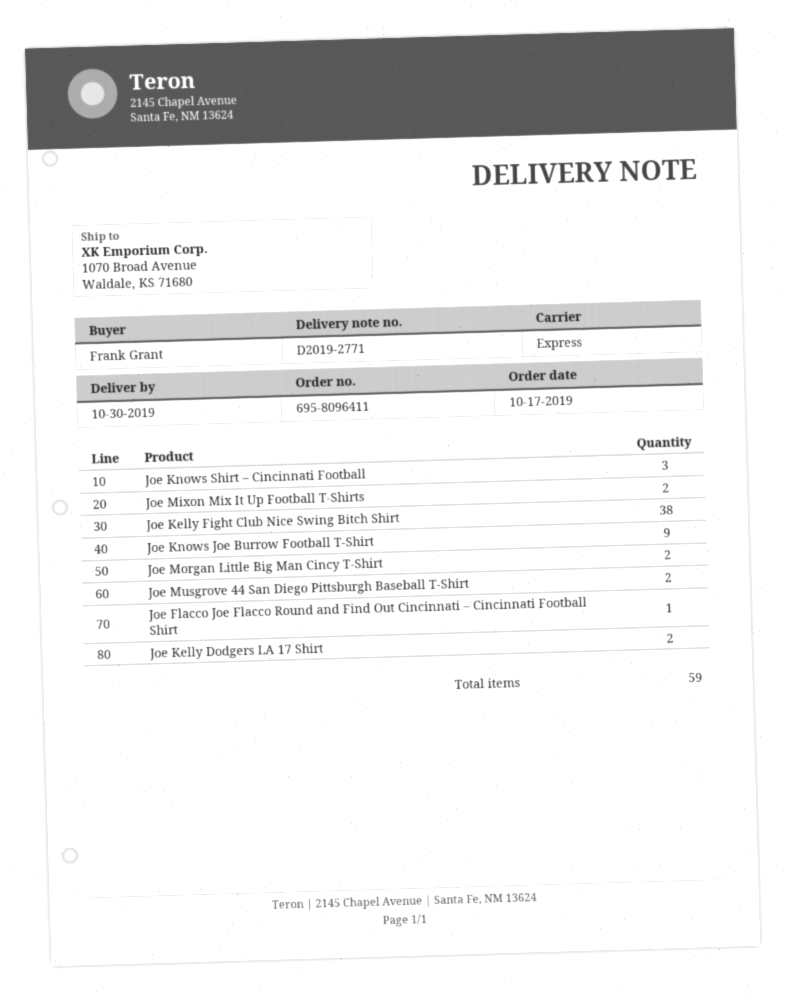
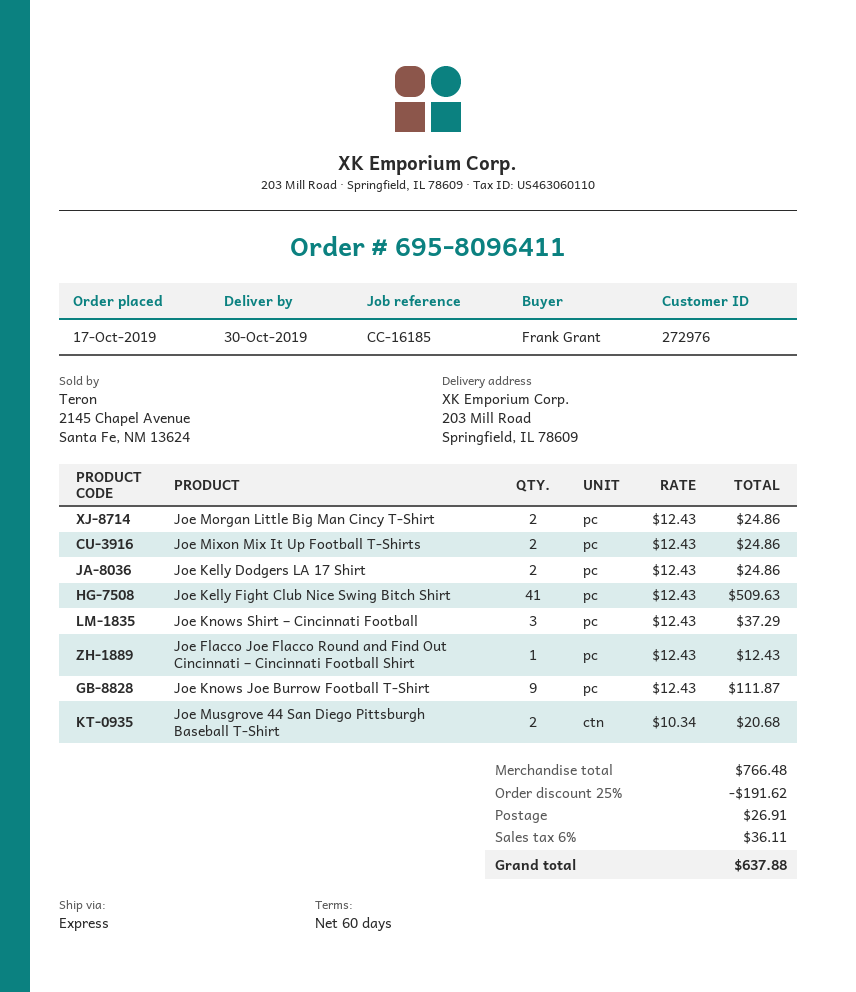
ship to: 1070 Broad Avenue, Waldale, KS 71680 -> 203 Mill Road, Springfield, IL 78609
Joe Kelly Fight Club Nice Swing Bitch Shirt: 38 -> 41

